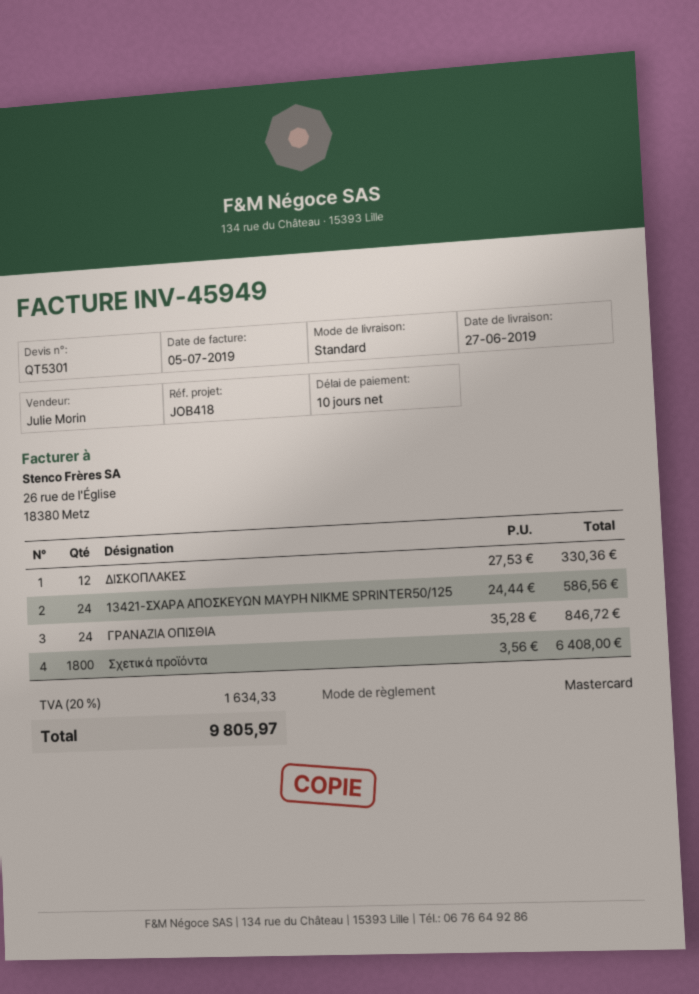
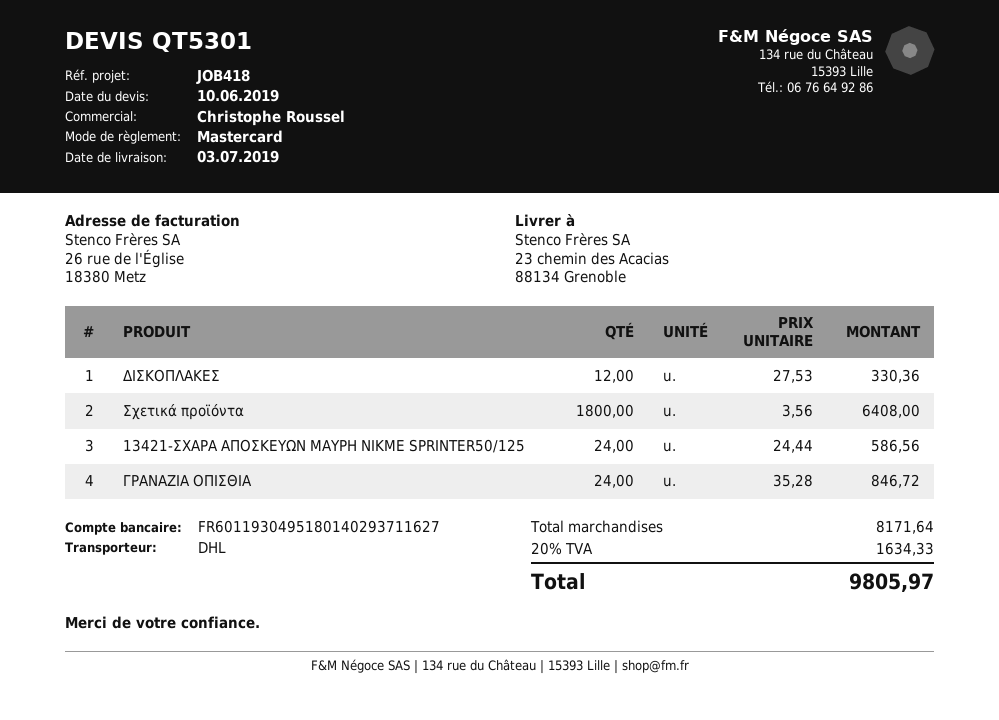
delivery date: 2019-06-27 -> 2019-07-03
sales rep: Julie Morin -> Christophe Roussel
shipping method: standard -> DHL

